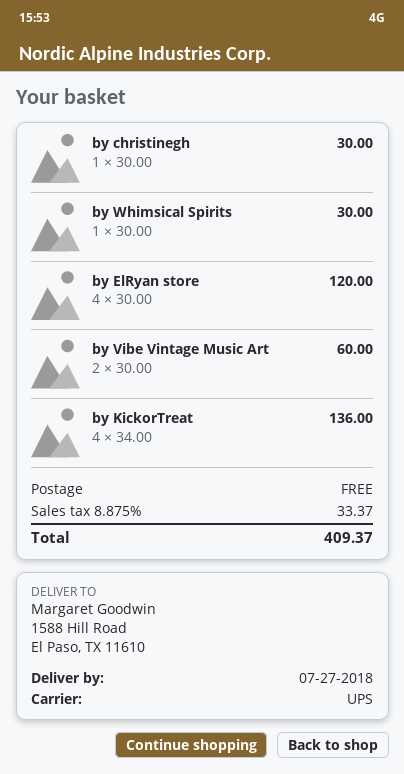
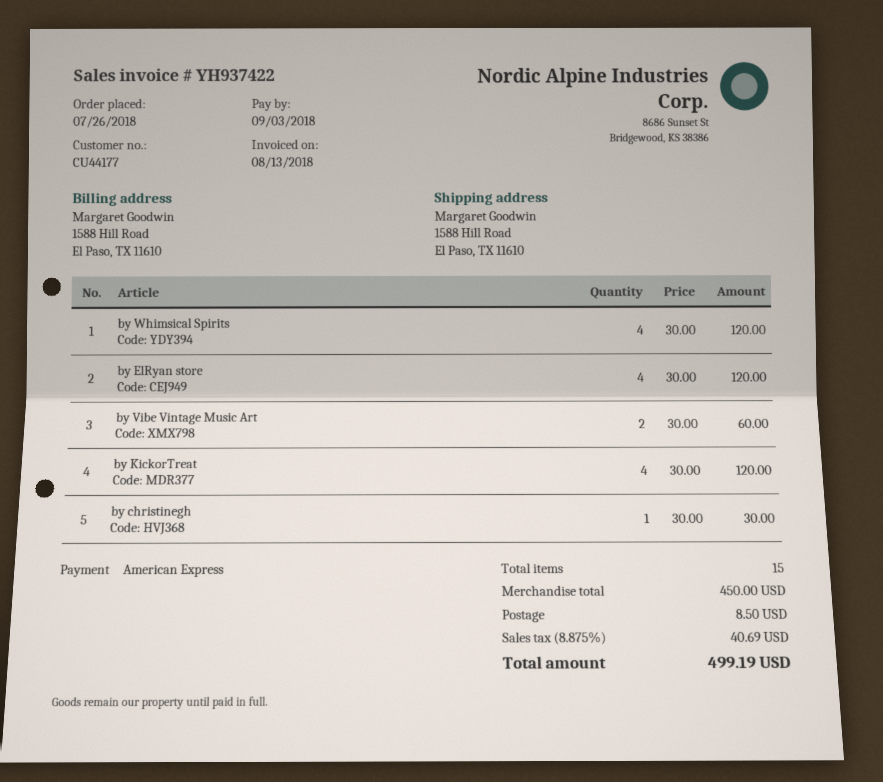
by Whimsical Spirits: 1 x 30.00 = 30.00 -> 4 x 30.00 = 120.00
by KickorTreat: 4 x 34.00 = 136.00 -> 4 x 30.00 = 120.00
shipping: 0.00 -> 8.50
tax: 8.875% = 33.37 -> 8.875% = 40.69
total: 409.37 -> 499.19

